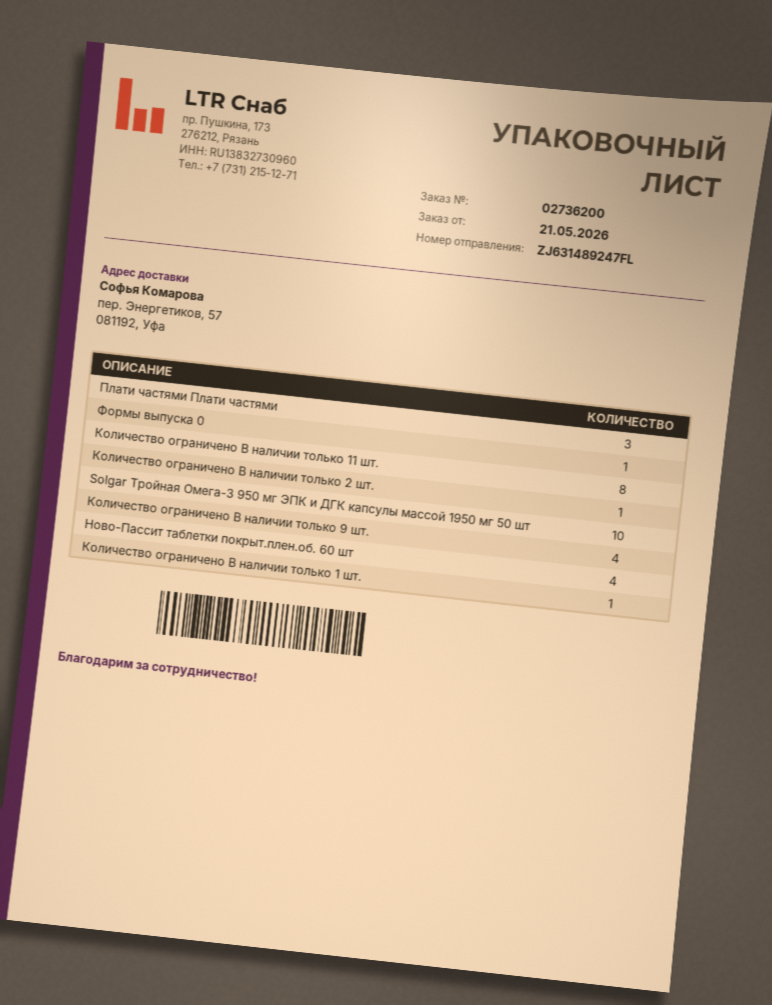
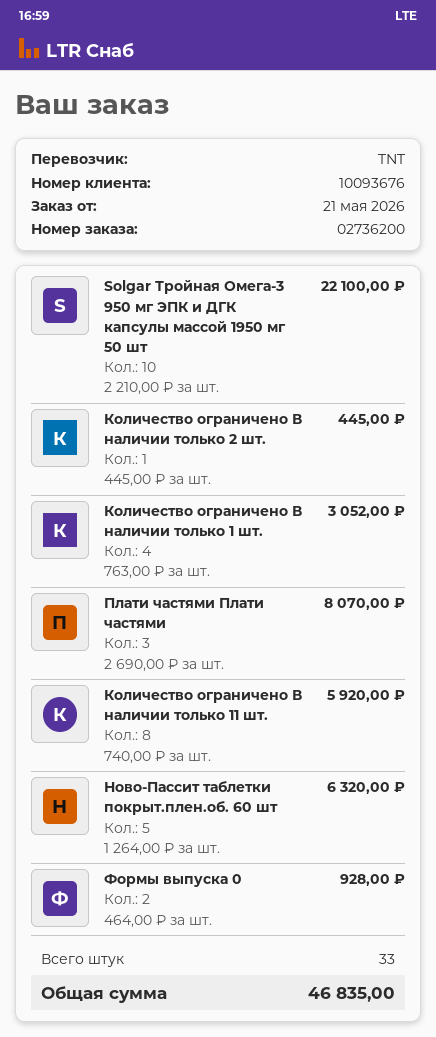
Формы выпуска 0: 1 -> 2
Количество ограничено В наличии только 9 шт.: 4 -> none
Ново-Пассит таблетки покрыт.плен.об. 60 шт: 4 -> 5
Количество ограничено В наличии только 1 шт.: 1 -> 4

